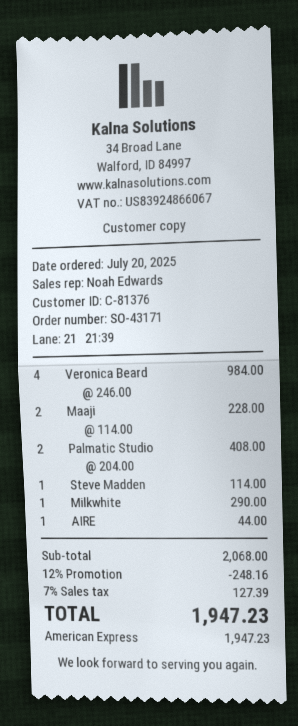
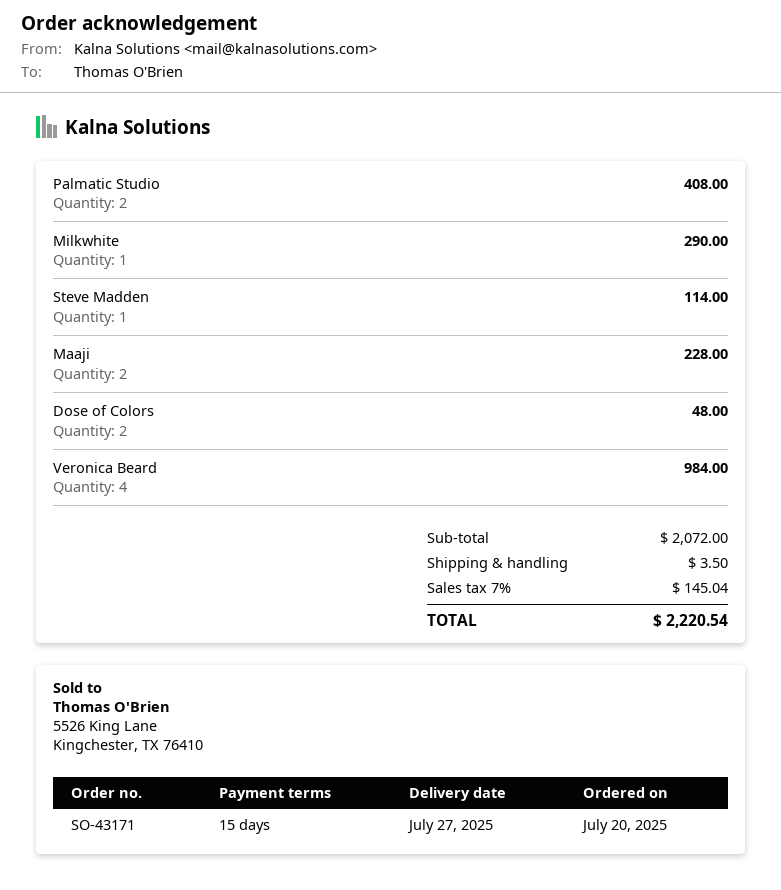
AIRE: 1 for 44.00 -> none
Dose of Colors: none -> 2 for 48.00
subtotal: 2068.00 -> 2072.00
discount: 12% = 248.16 -> none
shipping: none -> 3.50
tax: 7% = 127.39 -> 7% = 145.04
total: 1947.23 -> 2220.54

